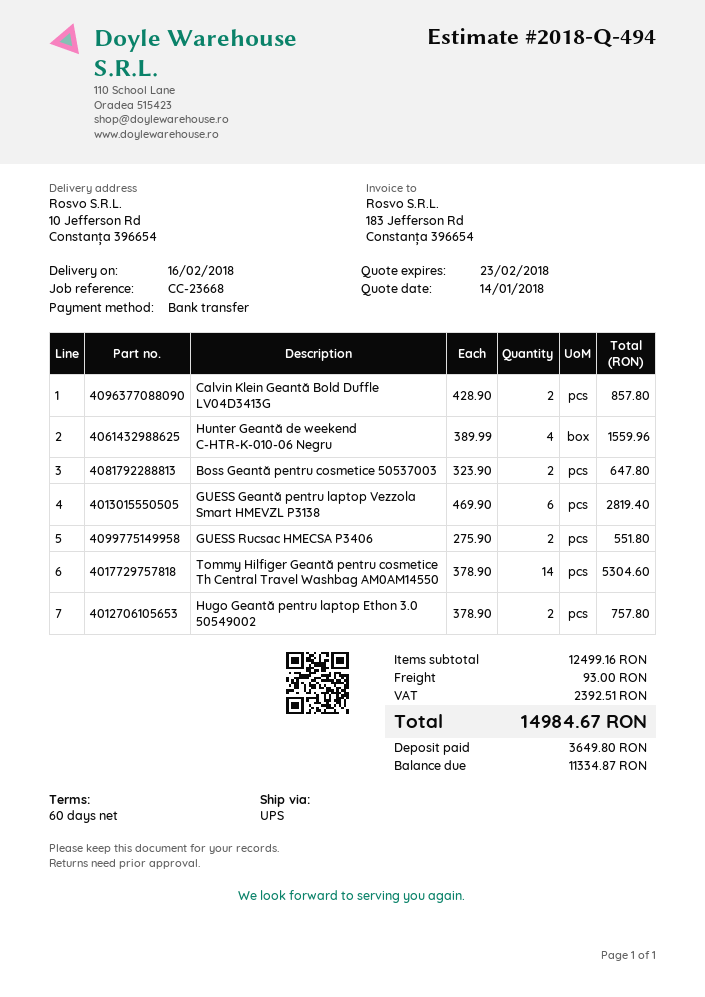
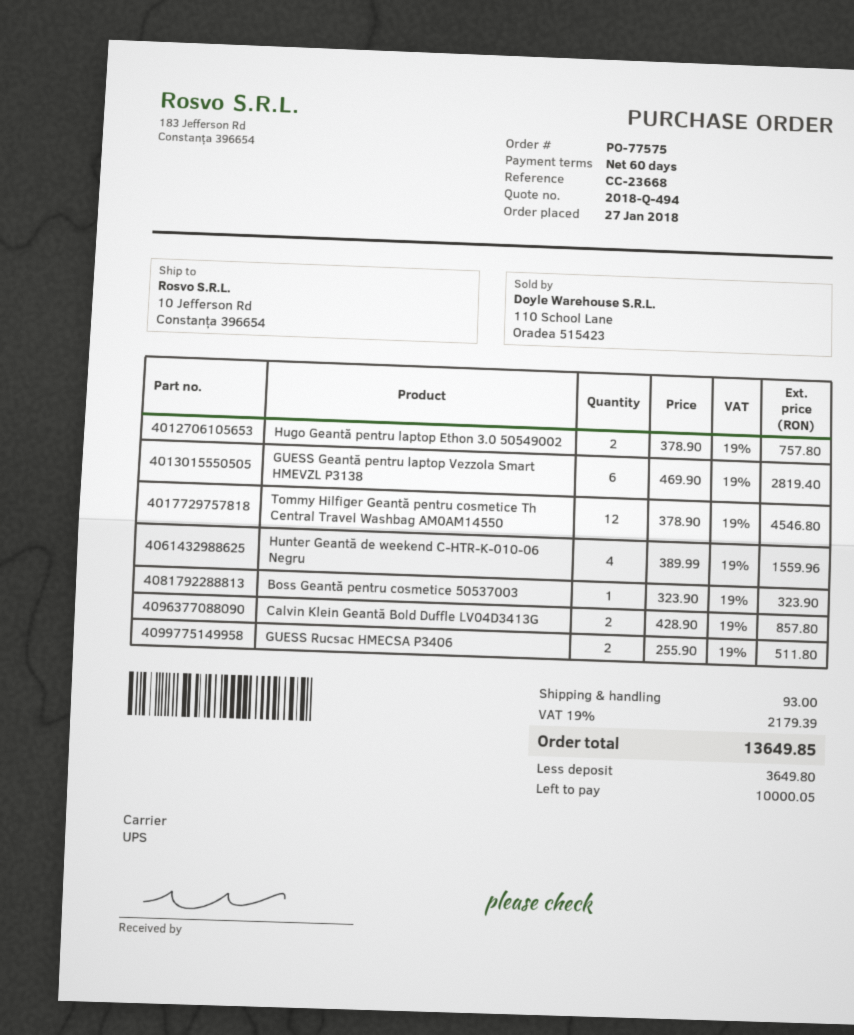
Boss Geantă pentru cosmetice 50537003: 2 x 323.90 = 647.80 -> 1 x 323.90 = 323.90
GUESS Rucsac HMECSA P3406: 2 x 275.90 = 551.80 -> 2 x 255.90 = 511.80
Tommy Hilfiger Geantă pentru cosmetice Th Central Travel Washbag AM0AM14550: 14 x 378.90 = 5304.60 -> 12 x 378.90 = 4546.80
tax: 2392.51 -> 2179.39
total: 14984.67 -> 13649.85
balance: 11334.87 -> 10000.05

